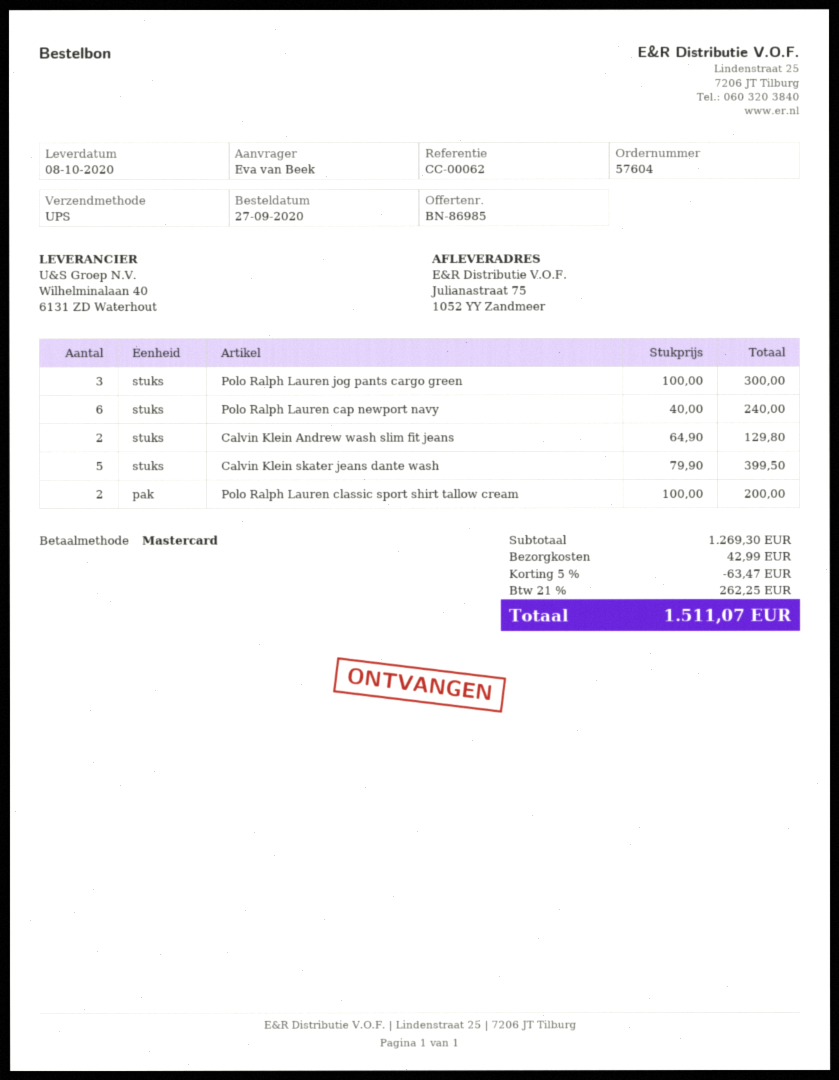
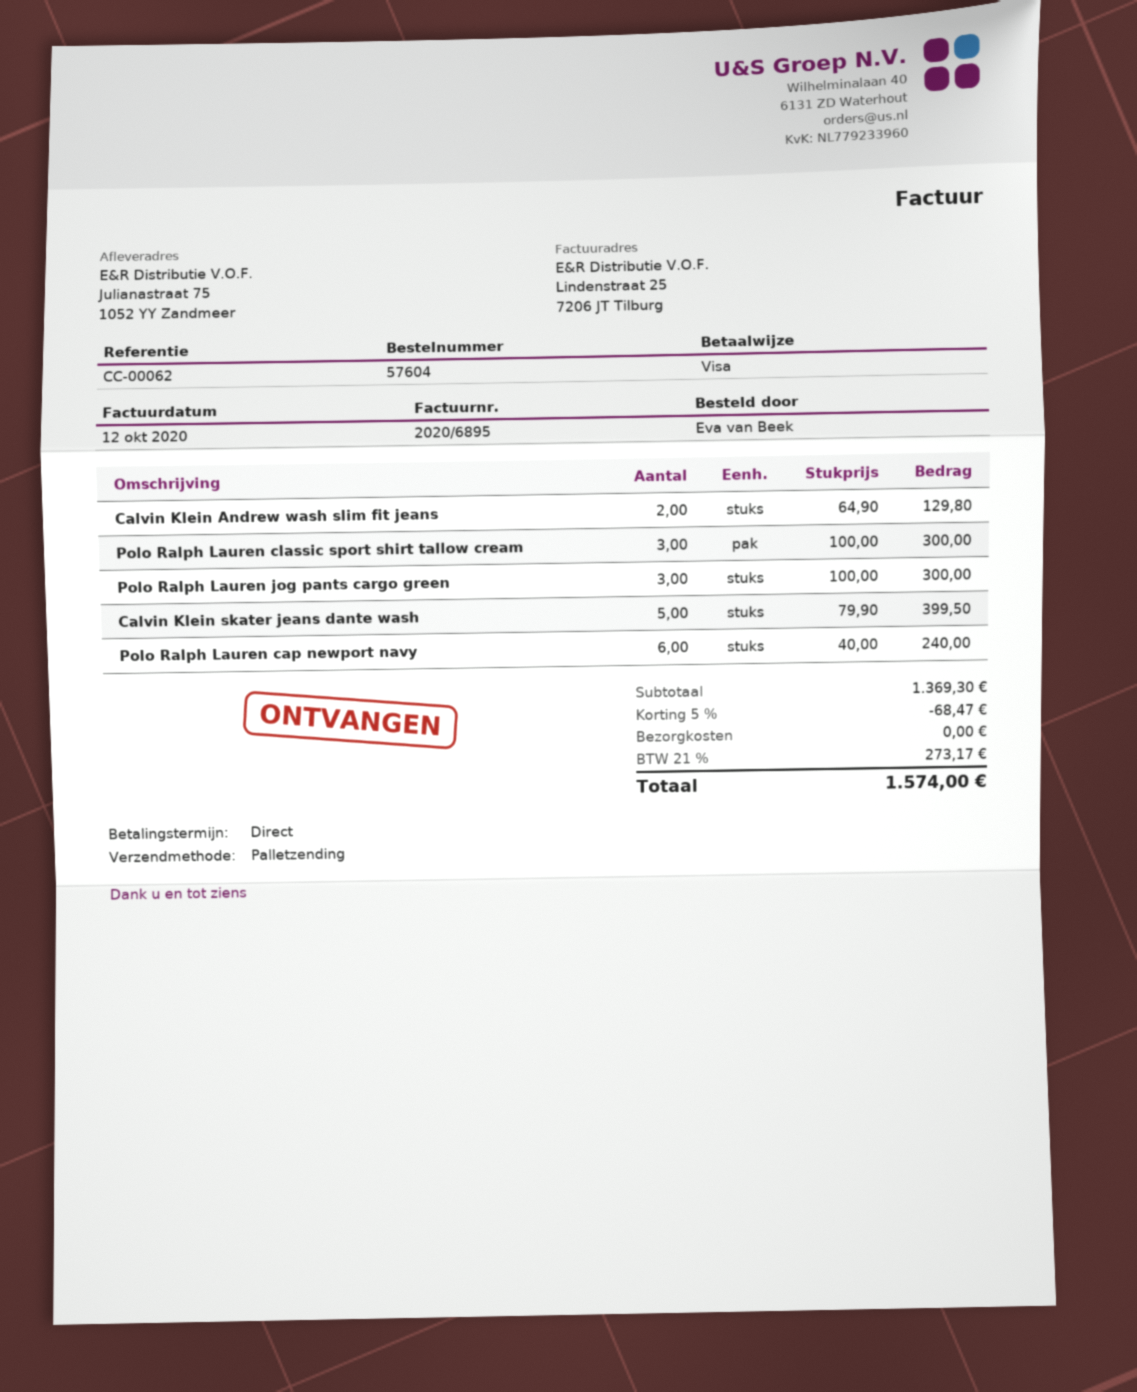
payment method: Mastercard -> Visa
shipping method: UPS -> pallet freight
Polo Ralph Lauren classic sport shirt tallow cream: 2 x 100.00 = 200.00 -> 3 x 100.00 = 300.00
subtotal: 1269.30 -> 1369.30
discount: 5% = 63.47 -> 5% = 68.47
shipping: 42.99 -> 0.00
tax: 21% = 262.25 -> 21% = 273.17
total: 1511.07 -> 1574.00

